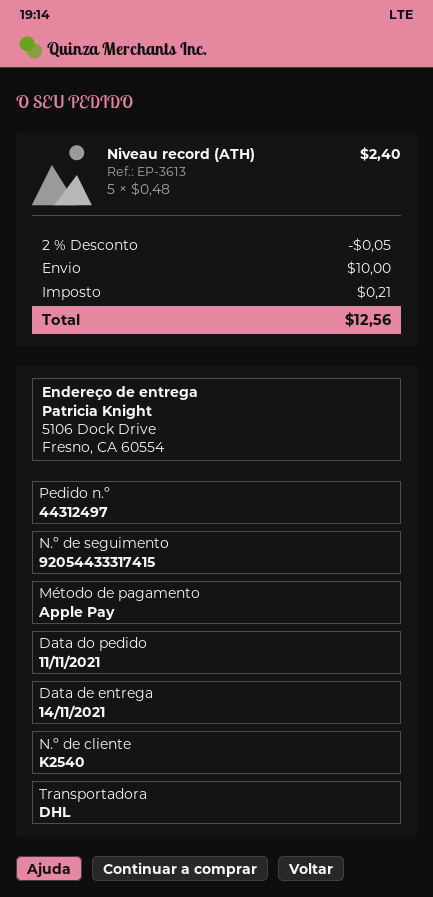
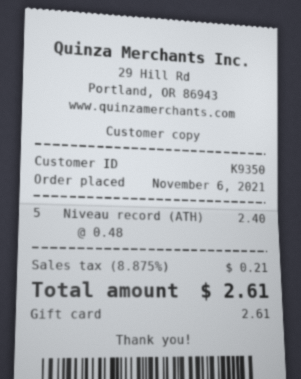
order date: 2021-11-11 -> 2021-11-06
customer number: K2540 -> K9350
payment method: Apple Pay -> gift card
discount: 2% = 0.05 -> none
shipping: 10.00 -> none
total: 12.56 -> 2.61

